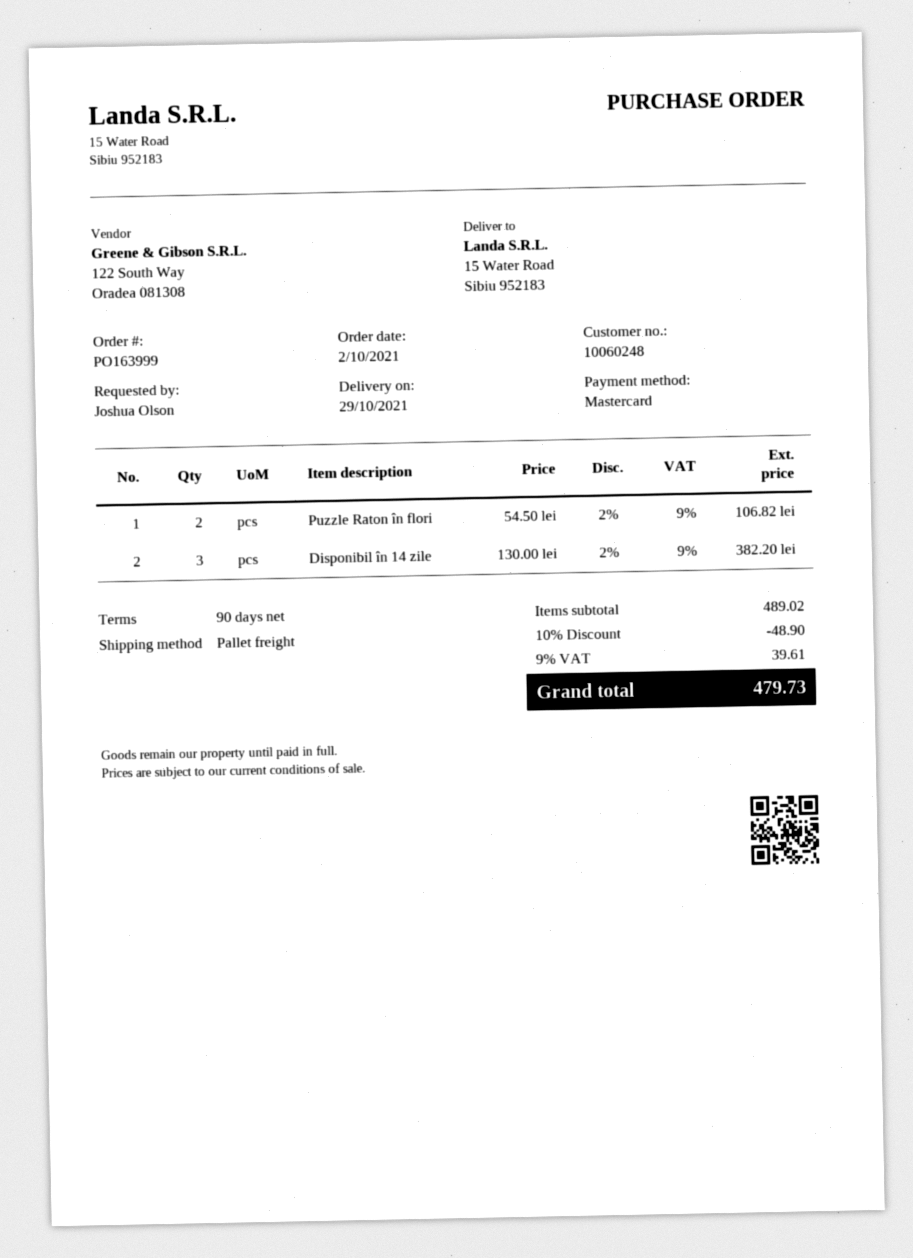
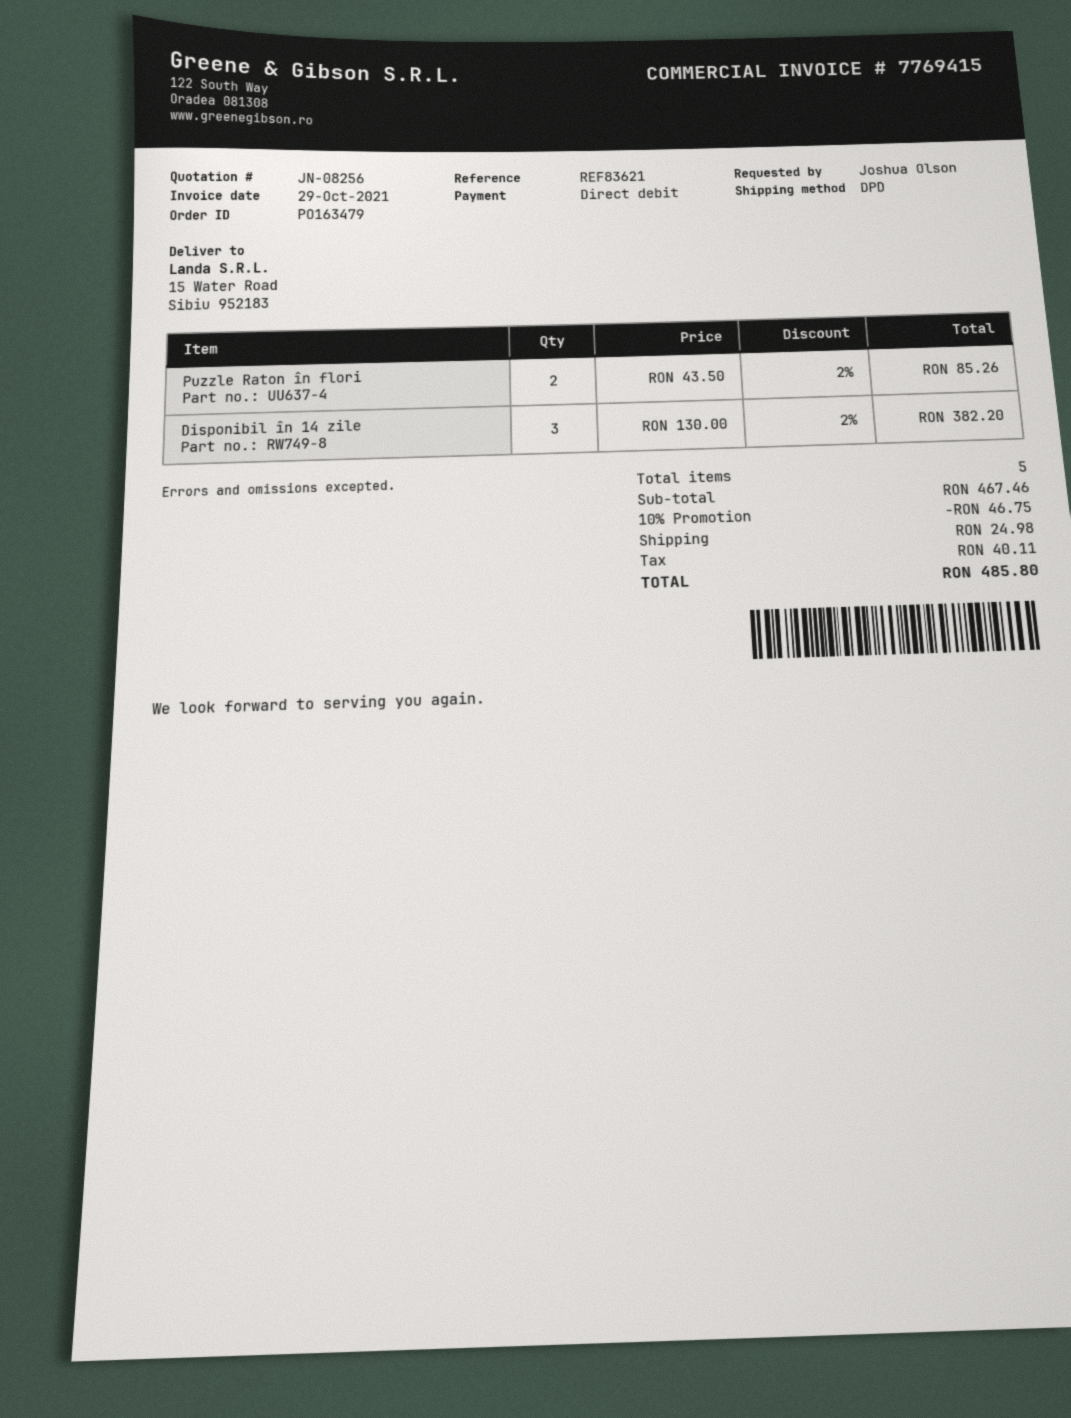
order number: PO163999 -> PO163479
payment method: Mastercard -> direct debit
shipping method: pallet freight -> DPD
Puzzle Raton în flori: 2 x 54.50 - 2% = 106.82 -> 2 x 43.50 - 2% = 85.26
subtotal: 489.02 -> 467.46
discount: 10% = 48.90 -> 10% = 46.75
shipping: none -> 24.98
tax: 39.61 -> 40.11
total: 479.73 -> 485.80

